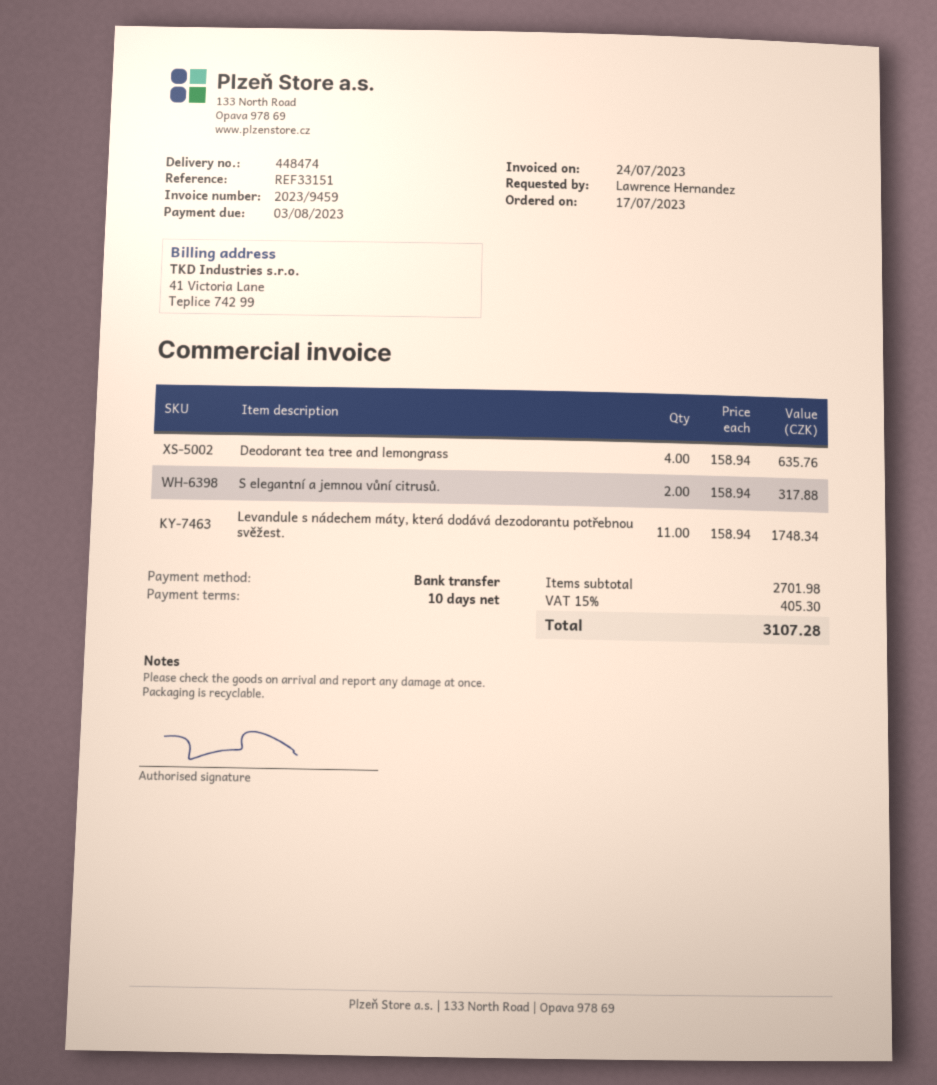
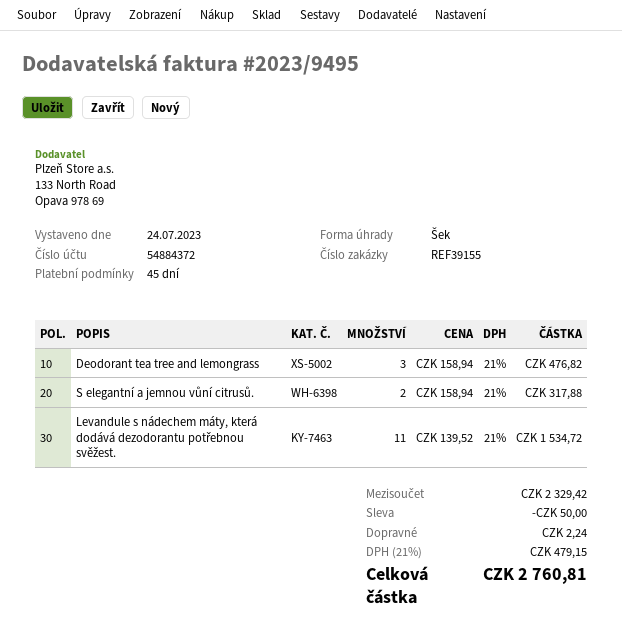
invoice number: 2023/9459 -> 2023/9495
payment terms: 10 days -> 45 days
reference: REF33151 -> REF39155
payment method: bank transfer -> cheque
Deodorant tea tree and lemongrass: 4 x 158.94 = 635.76 -> 3 x 158.94 = 476.82
Levandule s nádechem máty, která dodává dezodorantu potřebnou svěžest.: 11 x 158.94 = 1748.34 -> 11 x 139.52 = 1534.72
subtotal: 2701.98 -> 2329.42
discount: none -> 50.00
shipping: none -> 2.24
tax: 15% = 405.30 -> 21% = 479.15
total: 3107.28 -> 2760.81

